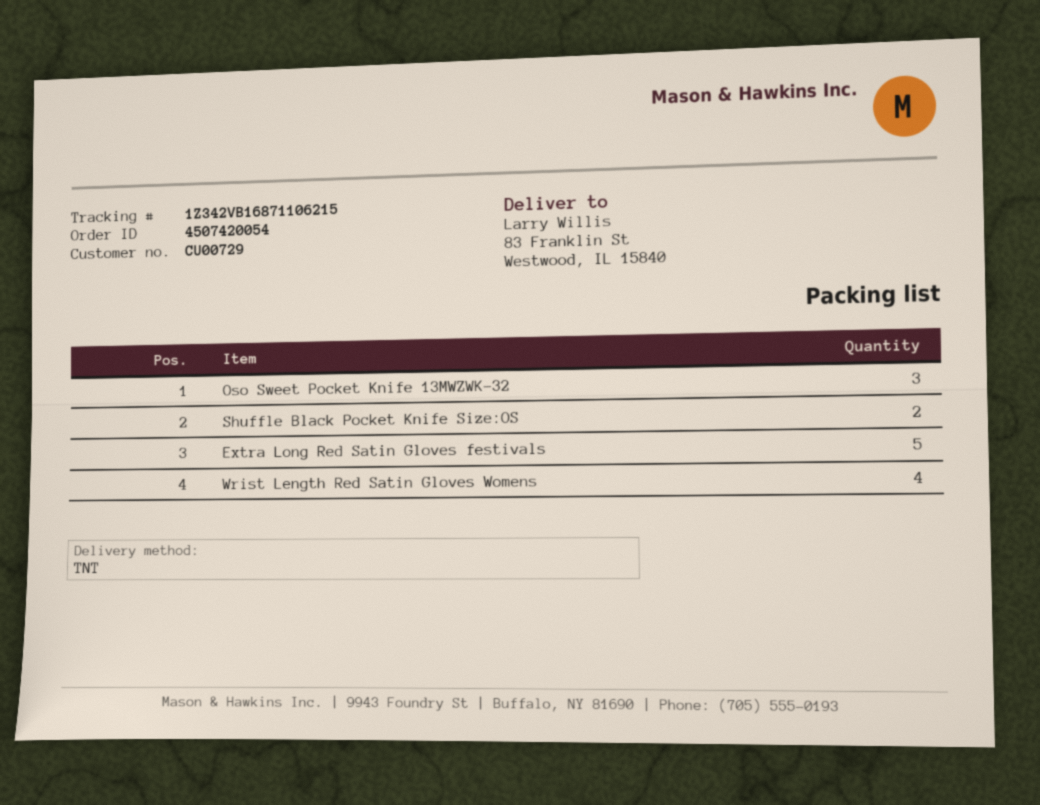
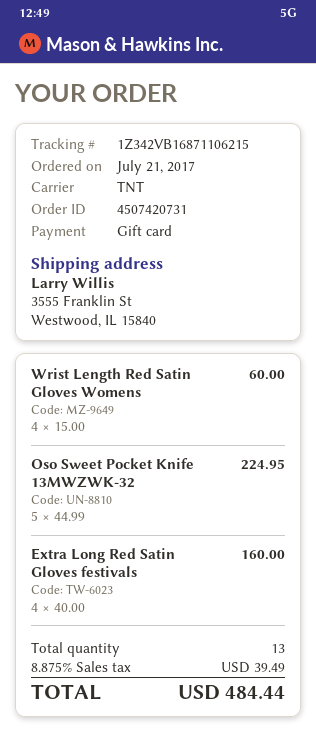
order number: 4507420054 -> 4507420731
ship to: 83 Franklin St, Westwood, IL 15840 -> 3555 Franklin St, Westwood, IL 15840
Oso Sweet Pocket Knife 13MWZWK-32: 3 -> 5
Shuffle Black Pocket Knife Size:OS: 2 -> none
Extra Long Red Satin Gloves festivals: 5 -> 4

